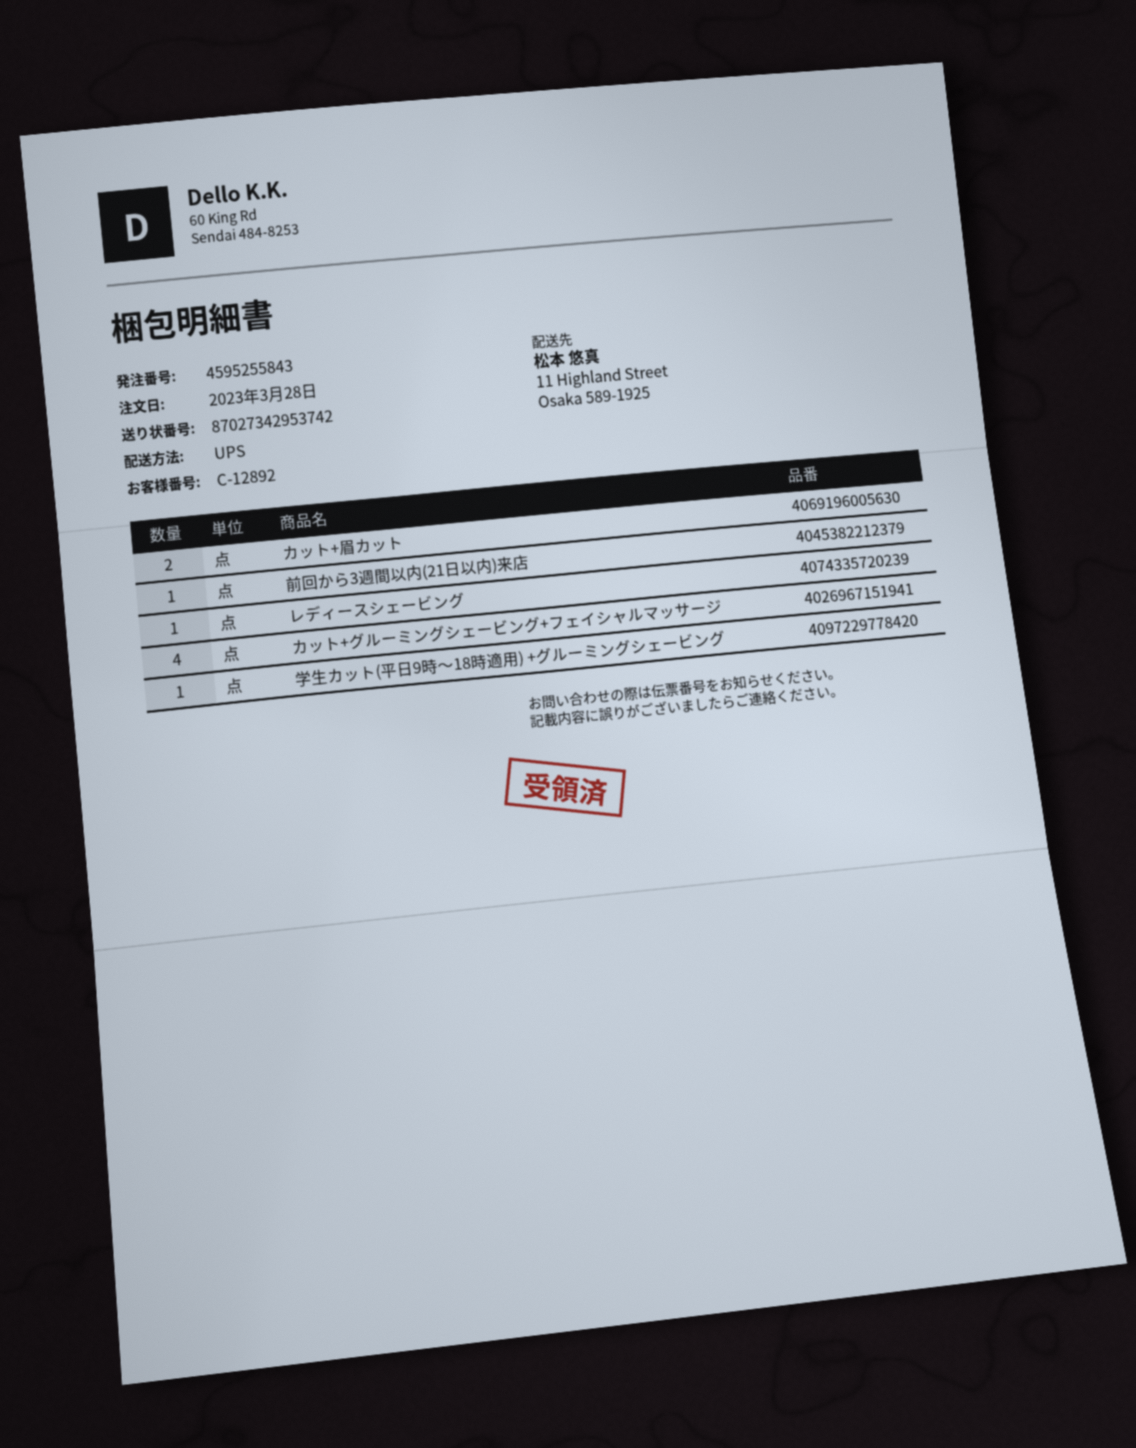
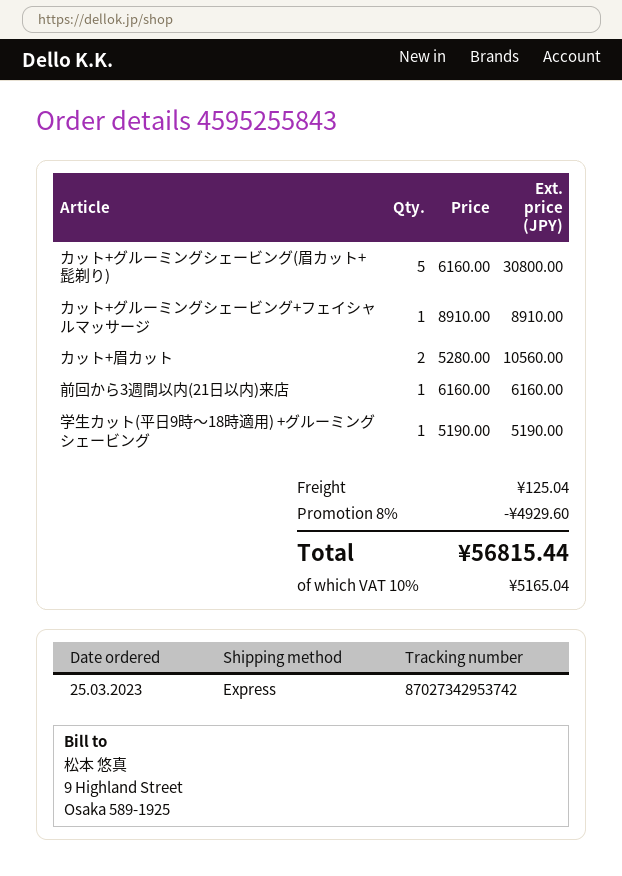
order date: 2023-03-28 -> 2023-03-25
shipping method: UPS -> express
レディースシェービング: 1 -> none
カット+グルーミングシェービング+フェイシャルマッサージ: 4 -> 1
カット+グルーミングシェービング(眉カット+髭剃り): none -> 5

